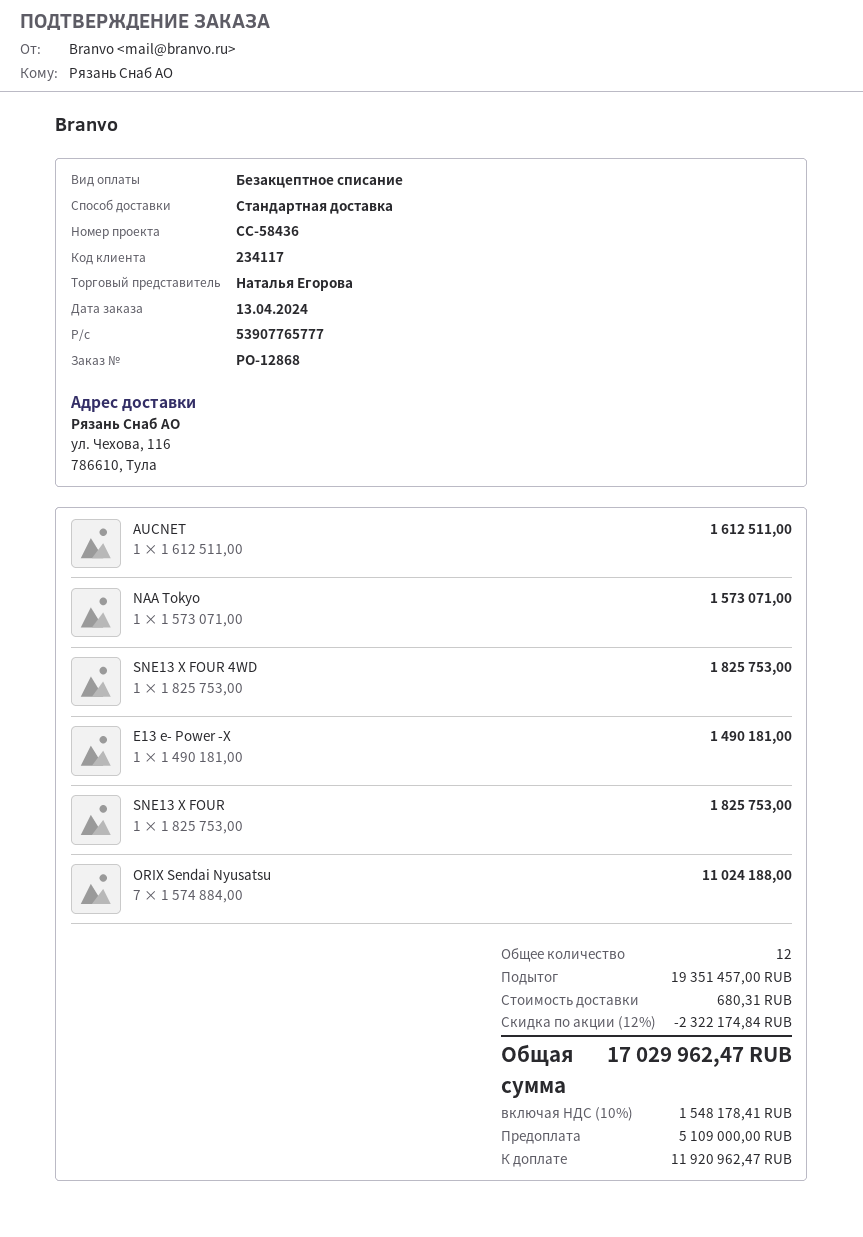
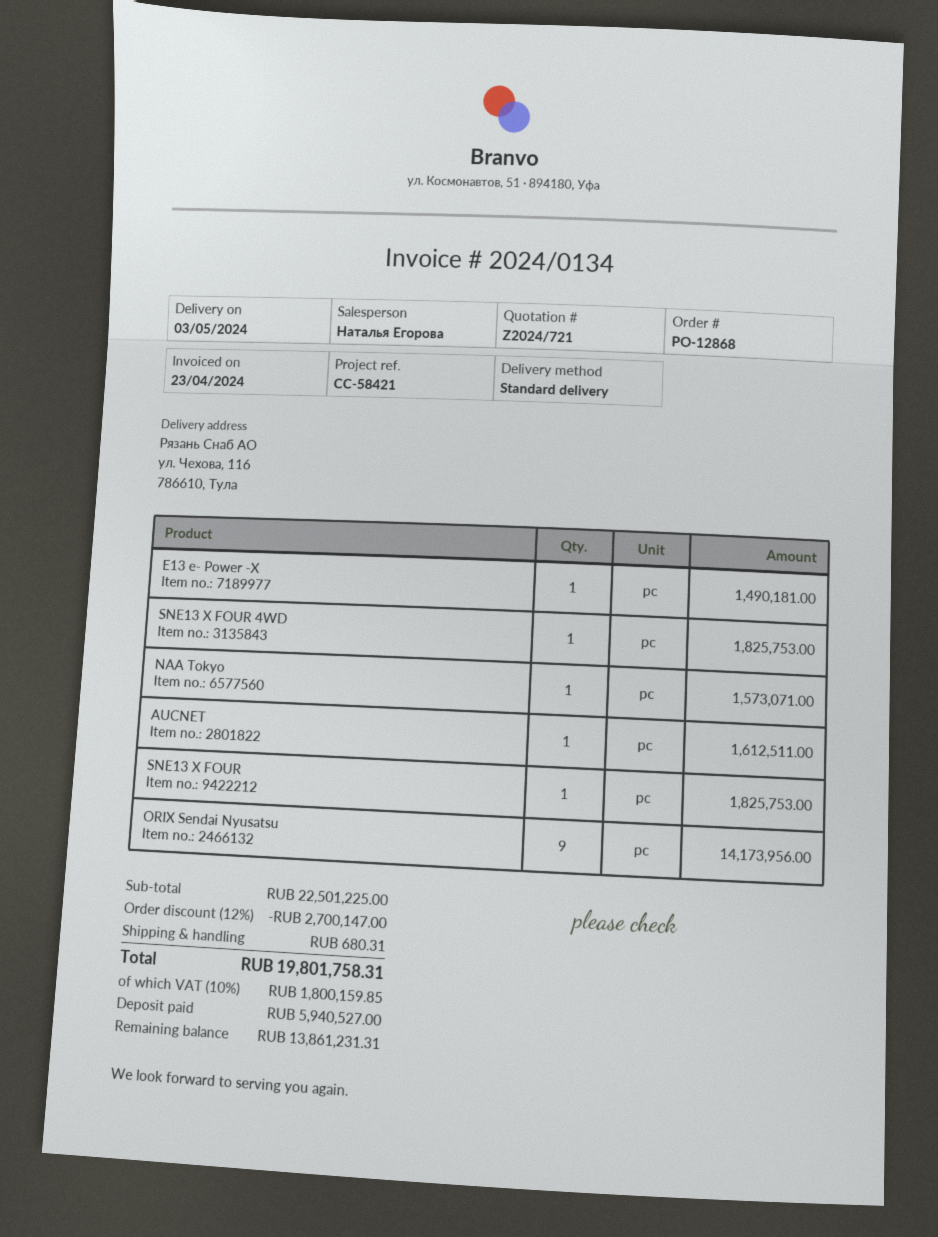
reference: CC-58436 -> CC-58421
ORIX Sendai Nyusatsu: 7 for 11024188.00 -> 9 for 14173956.00
subtotal: 19351457.00 -> 22501225.00
discount: 12% = 2322174.84 -> 12% = 2700147.00
tax: 10% = 1548178.41 -> 10% = 1800159.85
total: 17029962.47 -> 19801758.31
deposit: 5109000.00 -> 5940527.00
balance: 11920962.47 -> 13861231.31

